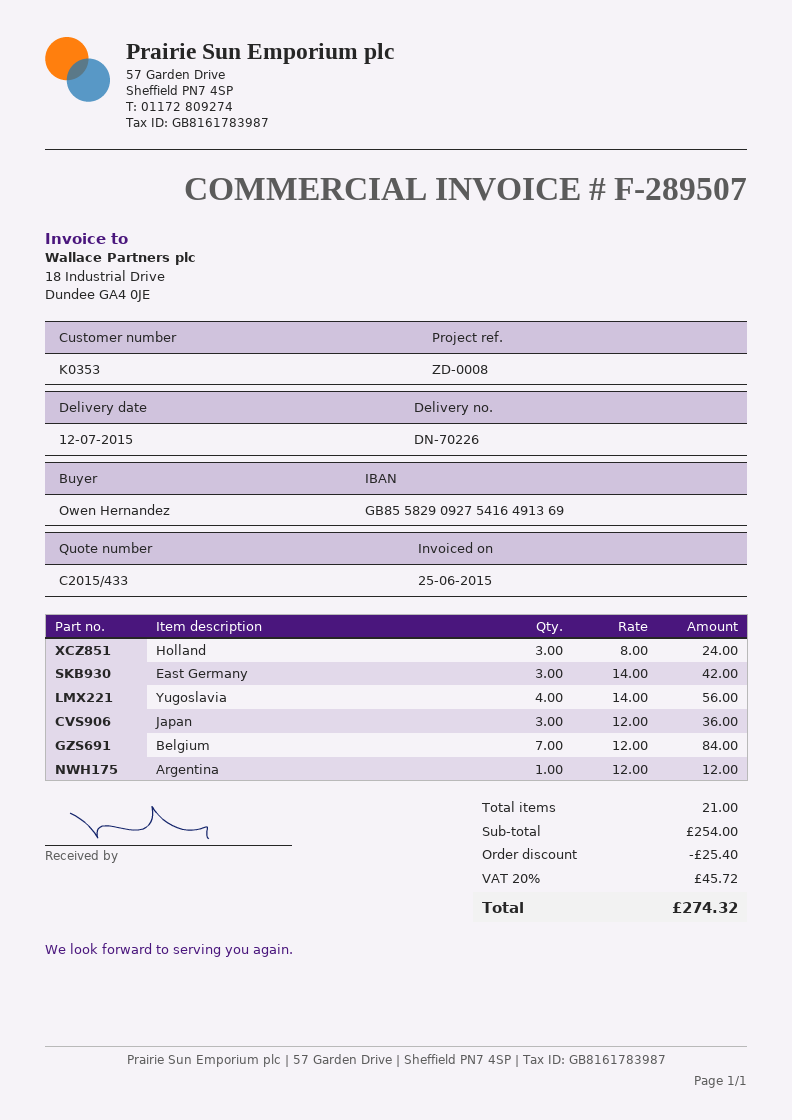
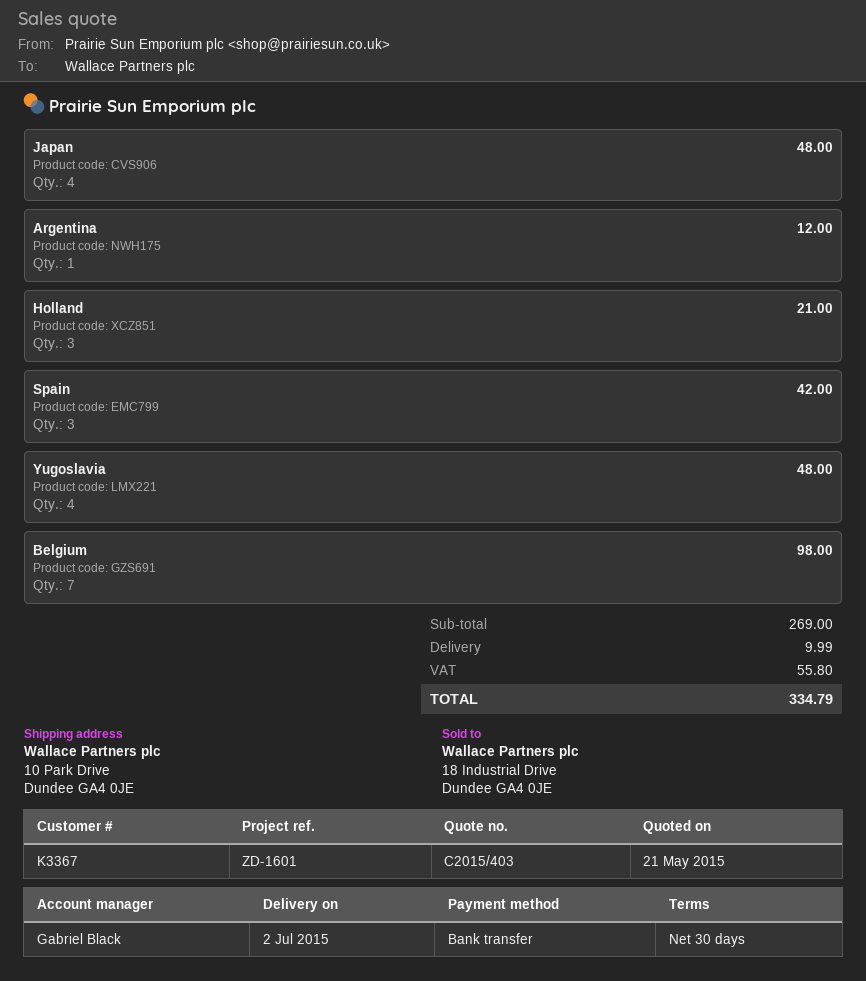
quote number: C2015/433 -> C2015/403
delivery date: 2015-07-12 -> 2015-07-02
customer number: K0353 -> K3367
reference: ZD-0008 -> ZD-1601
Holland: 3 for 24.00 -> 3 for 21.00
East Germany: 3 for 42.00 -> none
Yugoslavia: 4 for 56.00 -> 4 for 48.00
Japan: 3 for 36.00 -> 4 for 48.00
Belgium: 7 for 84.00 -> 7 for 98.00
Spain: none -> 3 for 42.00
subtotal: 254.00 -> 269.00
discount: 25.40 -> none
shipping: none -> 9.99
tax: 45.72 -> 55.80
total: 274.32 -> 334.79

